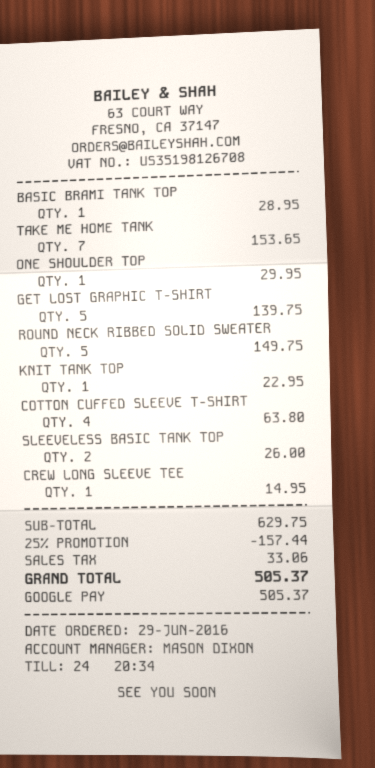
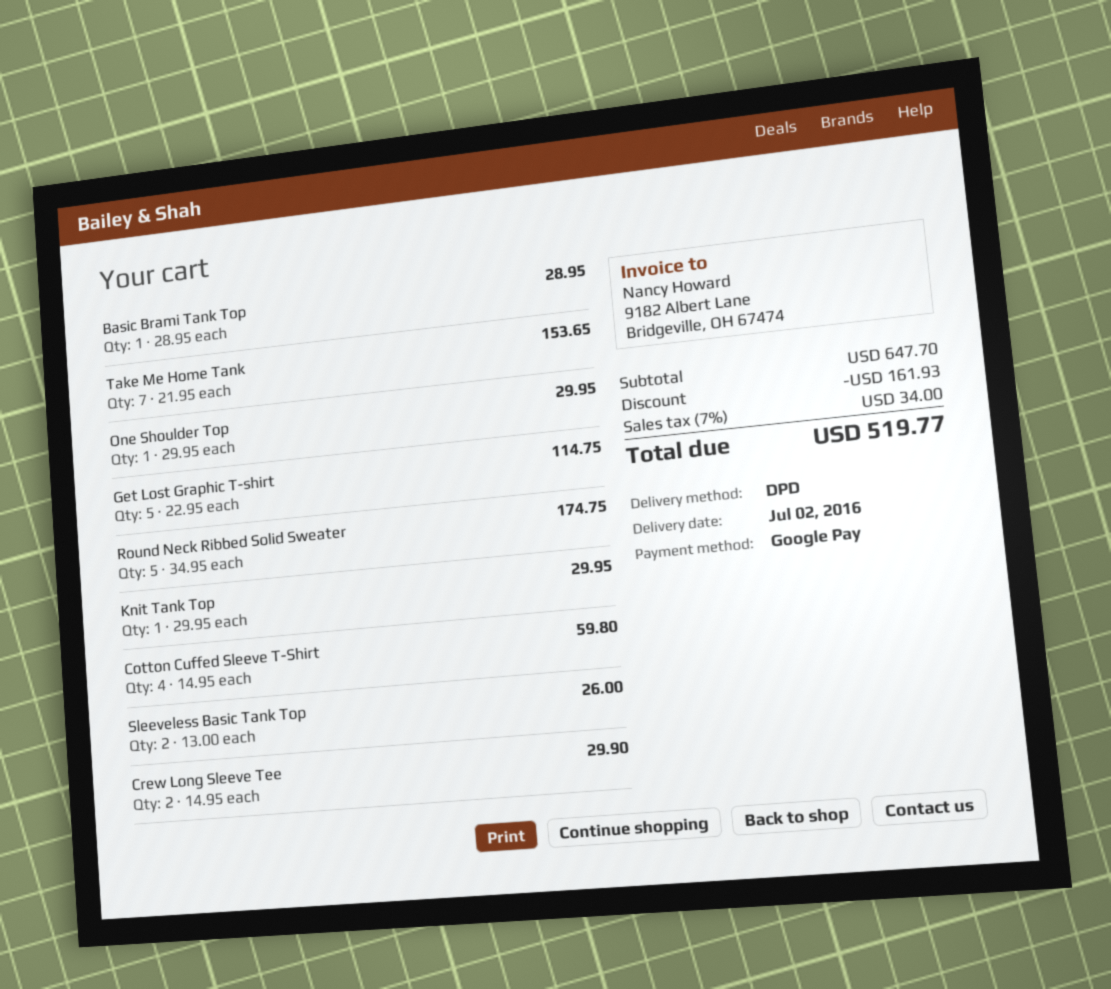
GET LOST GRAPHIC T-SHIRT: 5 for 139.75 -> 5 for 114.75
ROUND NECK RIBBED SOLID SWEATER: 5 for 149.75 -> 5 for 174.75
KNIT TANK TOP: 1 for 22.95 -> 1 for 29.95
COTTON CUFFED SLEEVE T-SHIRT: 4 for 63.80 -> 4 for 59.80
CREW LONG SLEEVE TEE: 1 for 14.95 -> 2 for 29.90
subtotal: 629.75 -> 647.70
discount: 157.44 -> 161.93
tax: 33.06 -> 34.00
total: 505.37 -> 519.77

